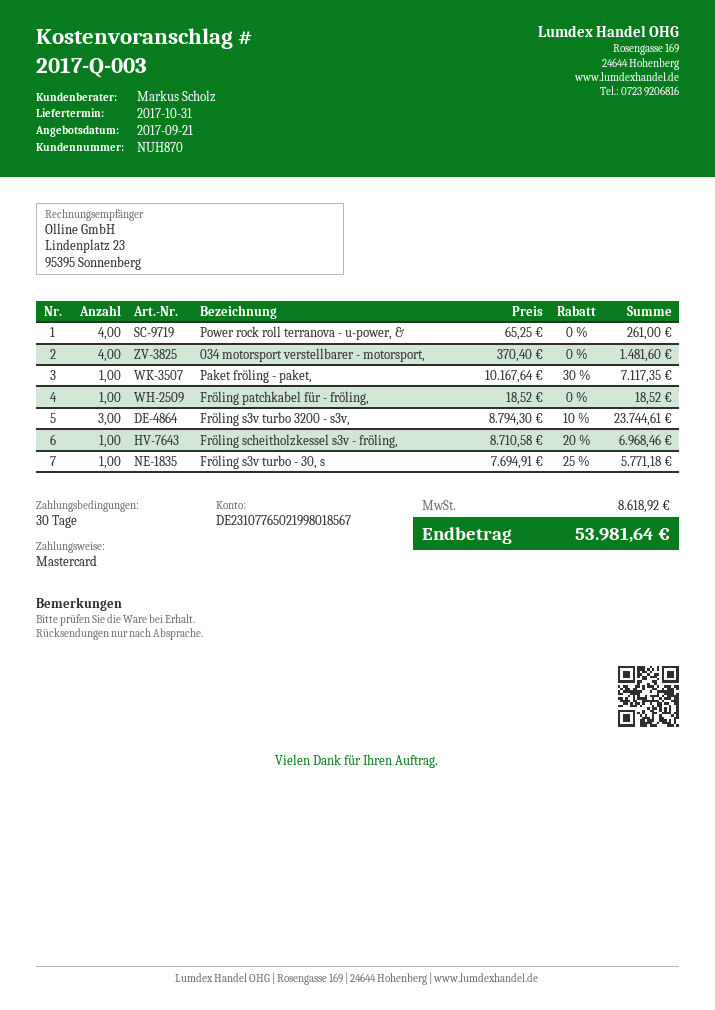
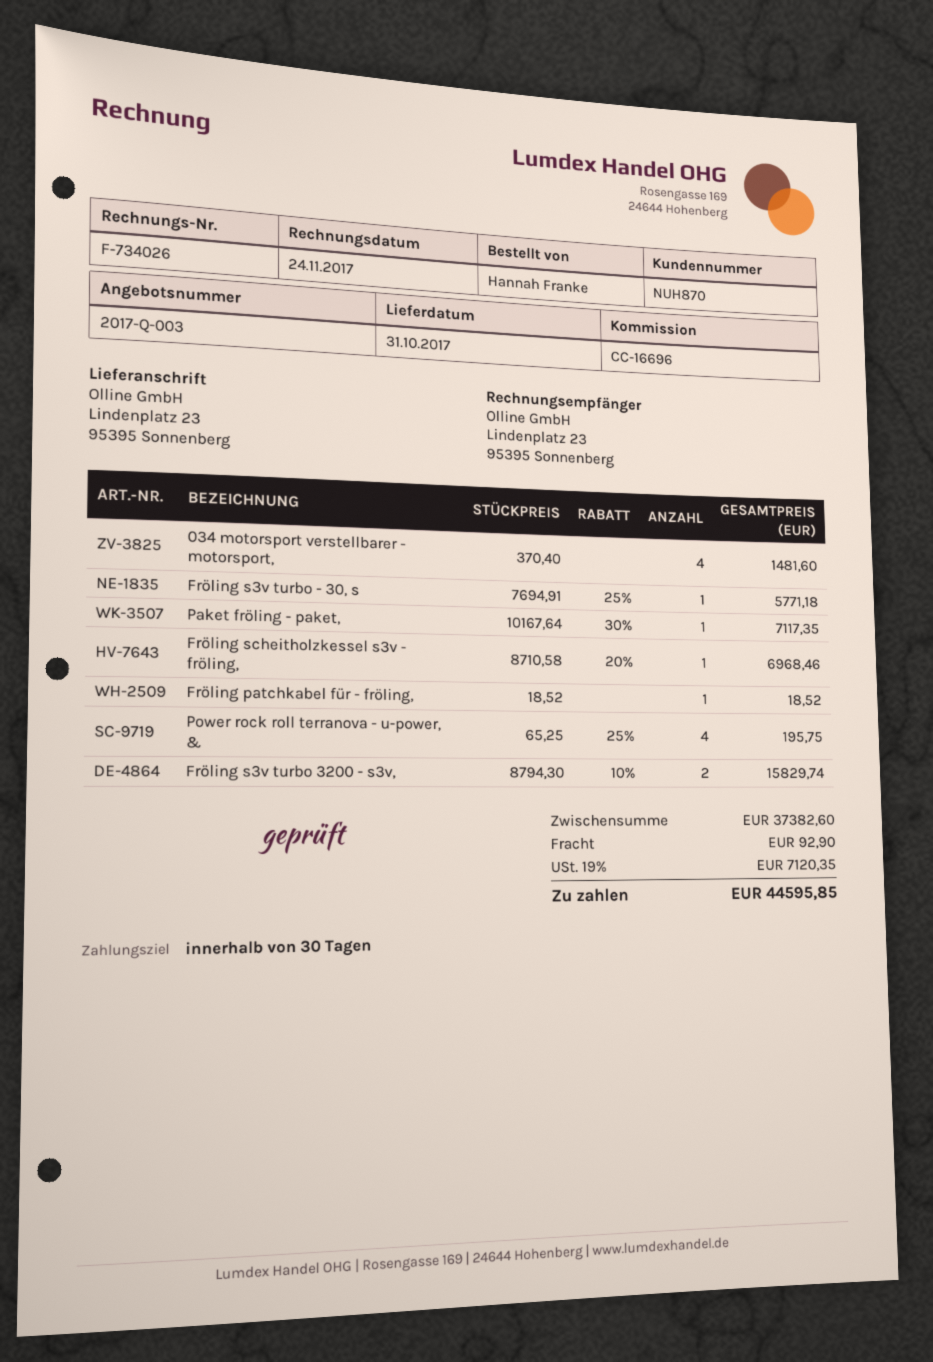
Power rock roll terranova - u-power, &: 4 x 65.25 = 261.00 -> 4 x 65.25 - 25% = 195.75
Fröling s3v turbo 3200 - s3v,: 3 x 8794.30 - 10% = 23744.61 -> 2 x 8794.30 - 10% = 15829.74
shipping: none -> 92.90
tax: 8618.92 -> 7120.35
total: 53981.64 -> 44595.85

